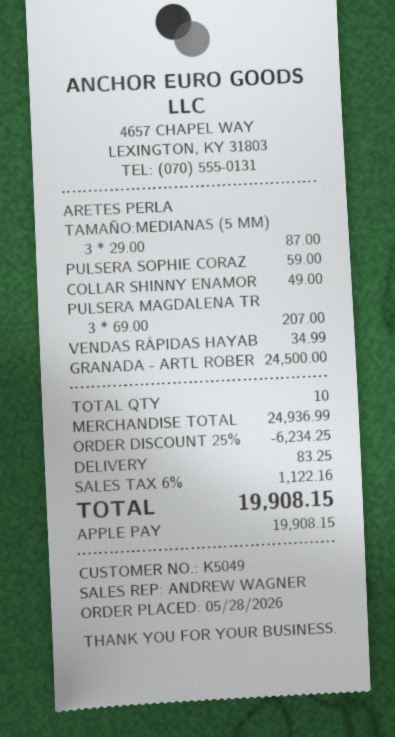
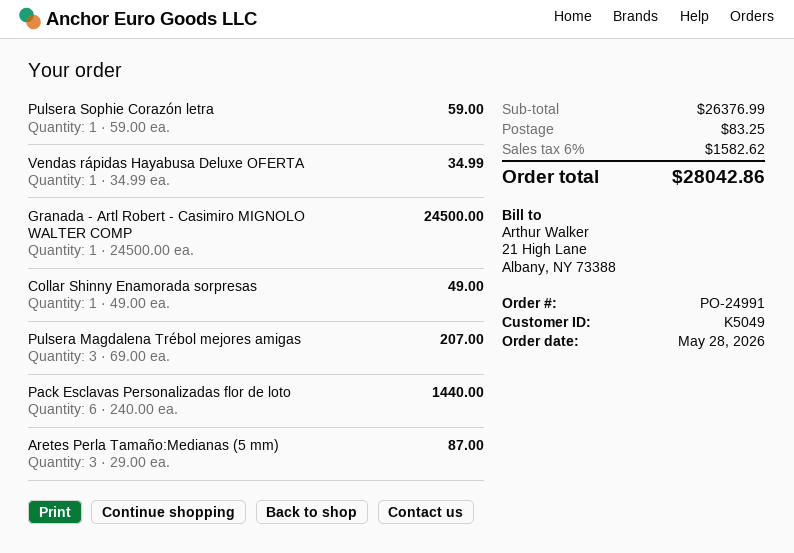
Pack Esclavas Personalizadas flor de loto: none -> 6 x 240.00 = 1440.00
subtotal: 24936.99 -> 26376.99
discount: 25% = 6234.25 -> none
tax: 6% = 1122.16 -> 6% = 1582.62
total: 19908.15 -> 28042.86

